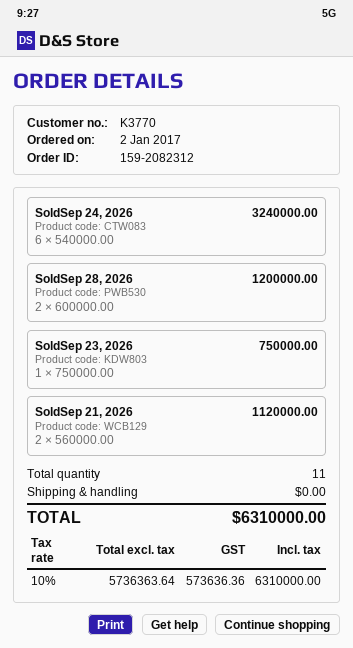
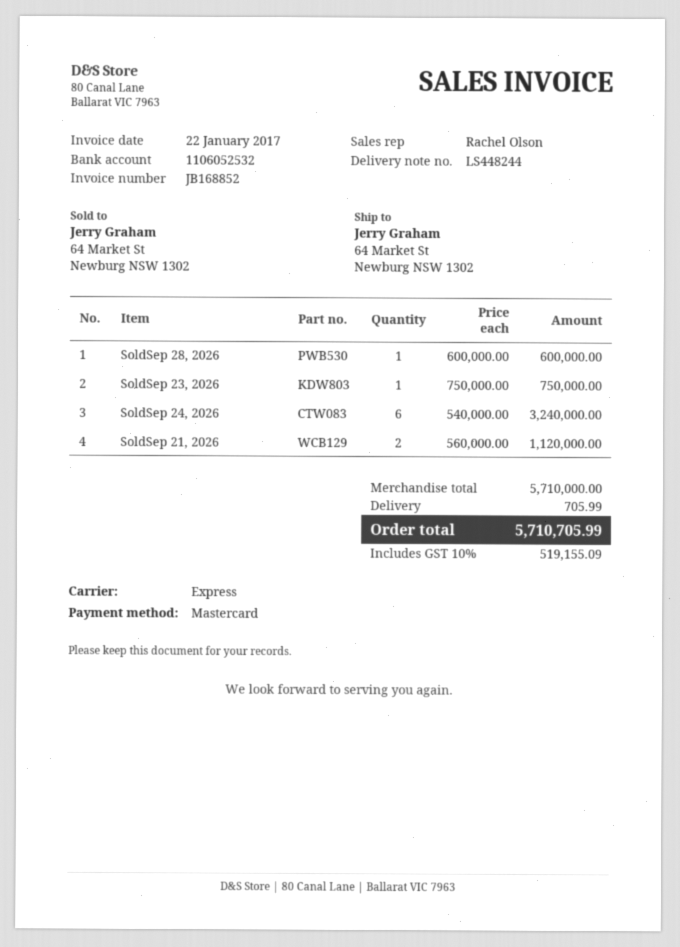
SoldSep 28, 2026: 2 x 600000.00 = 1200000.00 -> 1 x 600000.00 = 600000.00
shipping: 0.00 -> 705.99
tax: 10% = 573636.36 -> 10% = 519155.09
total: 6310000.00 -> 5710705.99

